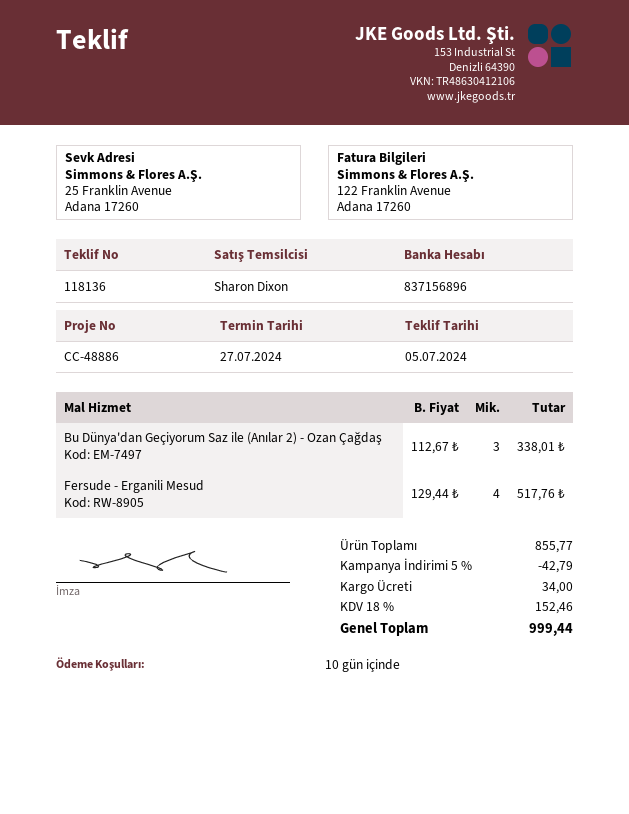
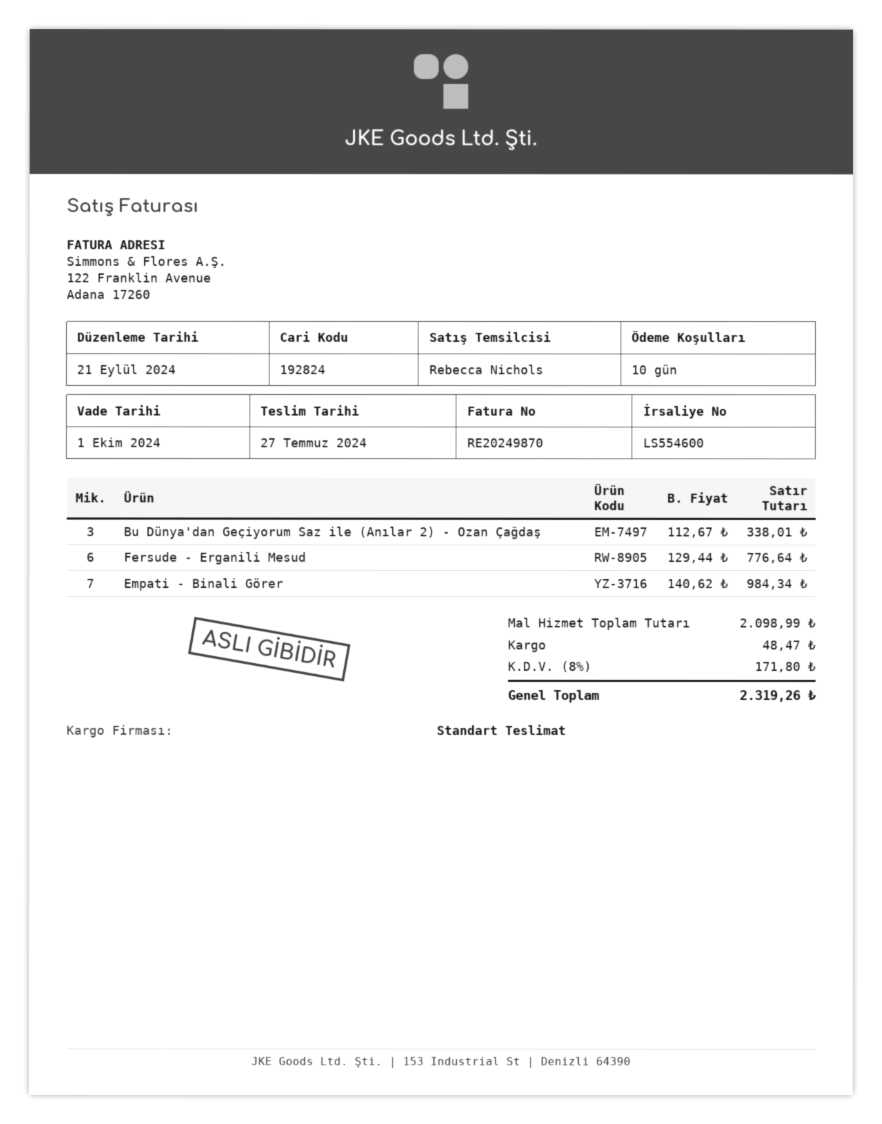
sales rep: Sharon Dixon -> Rebecca Nichols
Fersude - Erganili Mesud: 4 x 129.44 = 517.76 -> 6 x 129.44 = 776.64
Empati - Binali Görer: none -> 7 x 140.62 = 984.34
subtotal: 855.77 -> 2098.99
discount: 5% = 42.79 -> none
shipping: 34.00 -> 48.47
tax: 18% = 152.46 -> 8% = 171.80
total: 999.44 -> 2319.26

